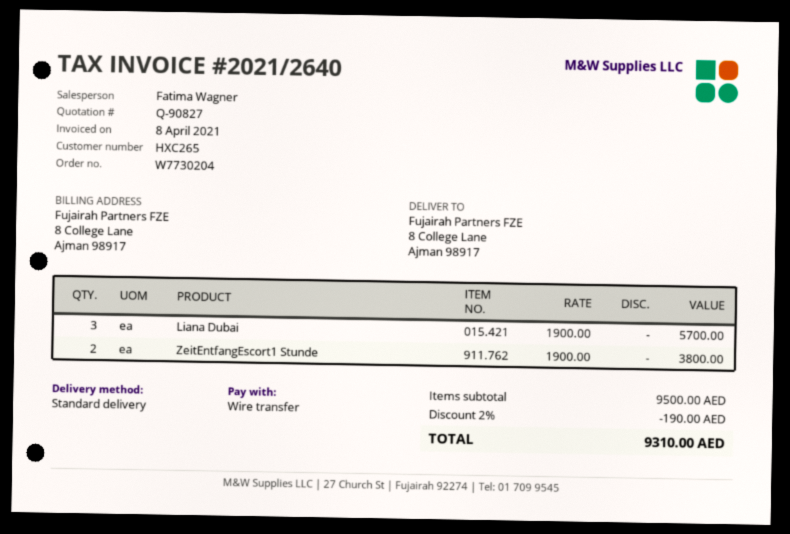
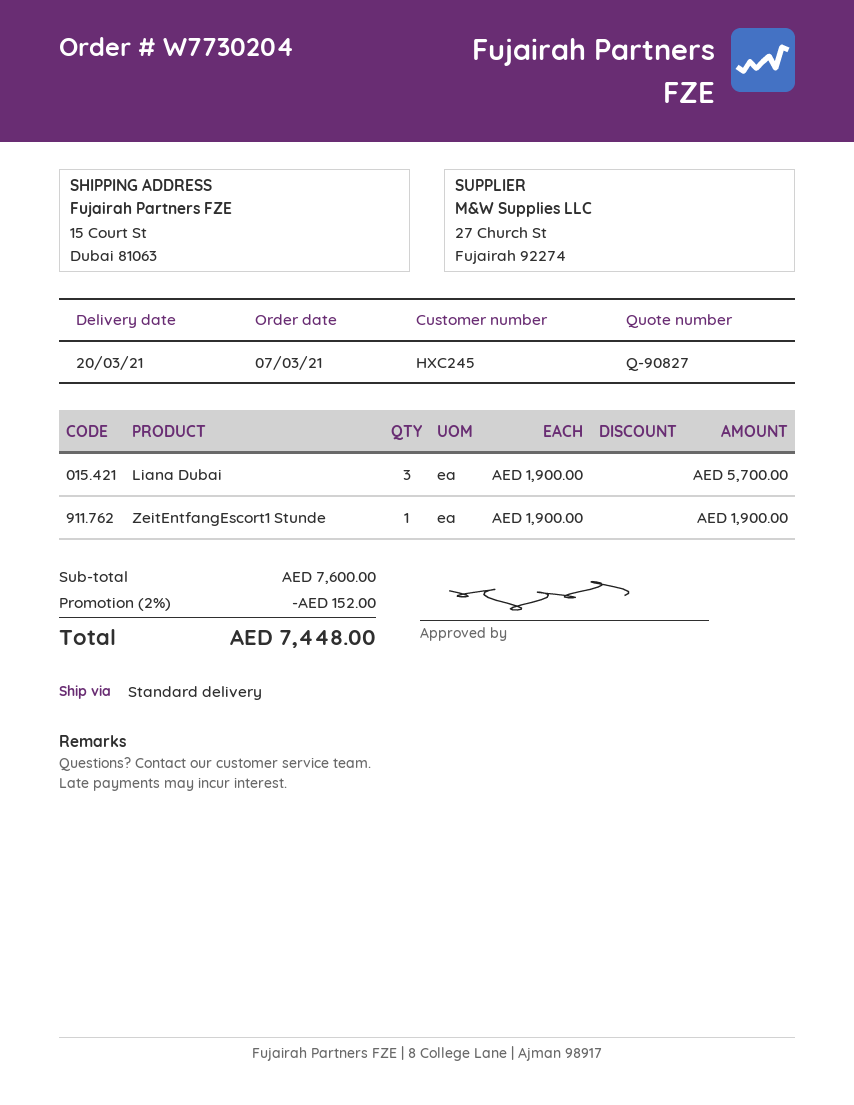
customer number: HXC265 -> HXC245
ship to: 8 College Lane, Ajman 98917 -> 15 Court St, Dubai 81063
ZeitEntfangEscort1 Stunde: 2 x 1900.00 = 3800.00 -> 1 x 1900.00 = 1900.00
subtotal: 9500.00 -> 7600.00
discount: 2% = 190.00 -> 2% = 152.00
total: 9310.00 -> 7448.00

